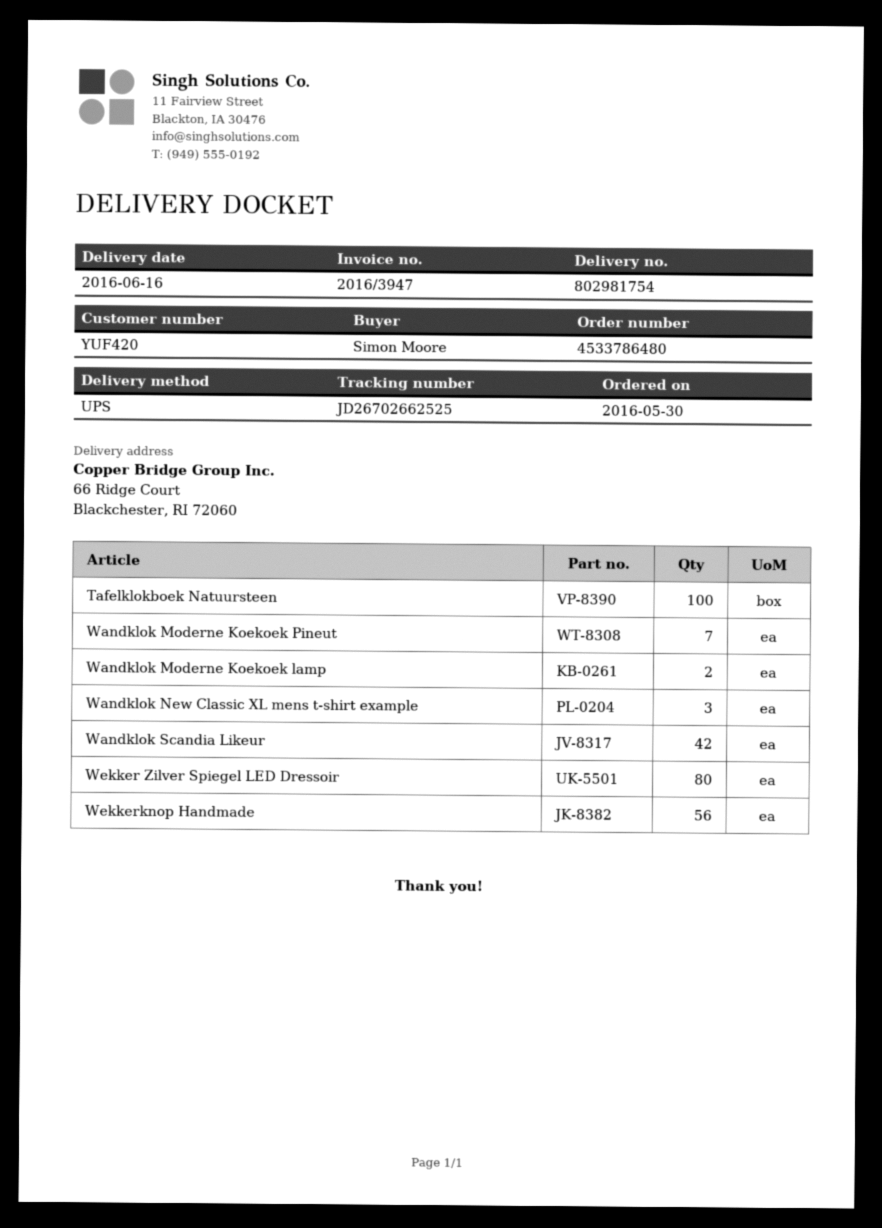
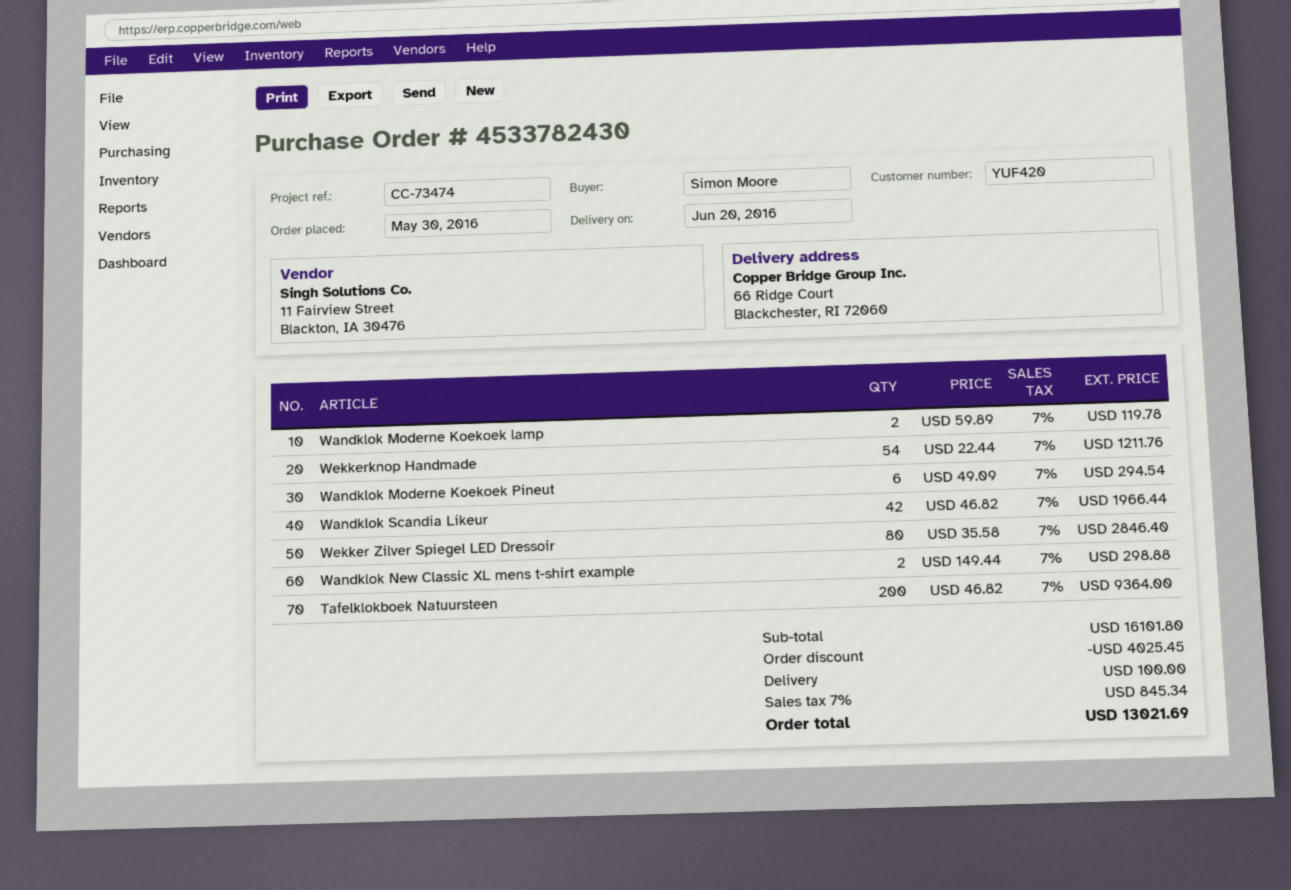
order number: 4533786480 -> 4533782430
delivery date: 2016-06-16 -> 2016-06-20
Tafelklokboek Natuursteen: 100 -> 200
Wandklok Moderne Koekoek Pineut: 7 -> 6
Wandklok New Classic XL mens t-shirt example: 3 -> 2
Wekkerknop Handmade: 56 -> 54

